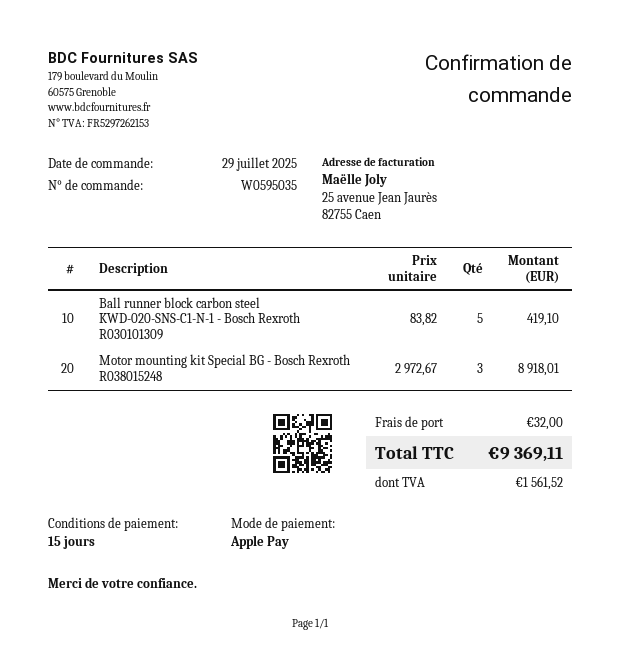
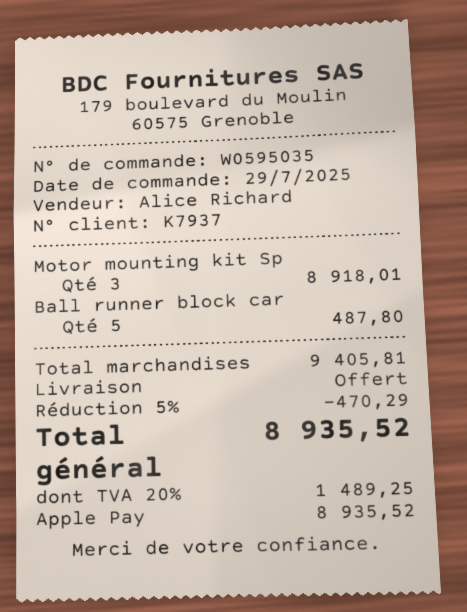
Ball runner block carbon steel KWD-020-SNS-C1-N-1 - Bosch Rexroth R030101309: 5 for 419.10 -> 5 for 487.80
discount: none -> 5% = 470.29
shipping: 32.00 -> 0.00
tax: 1561.52 -> 1489.25
total: 9369.11 -> 8935.52

